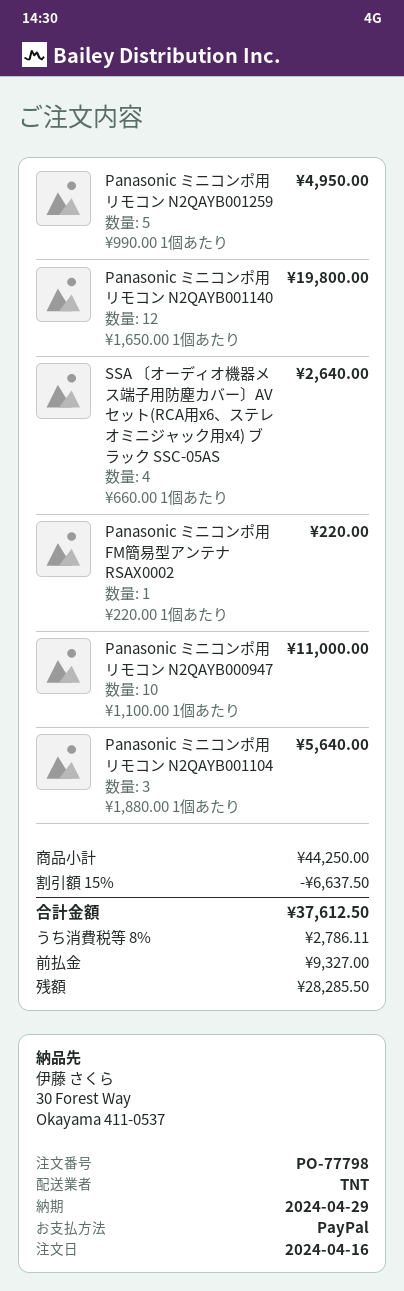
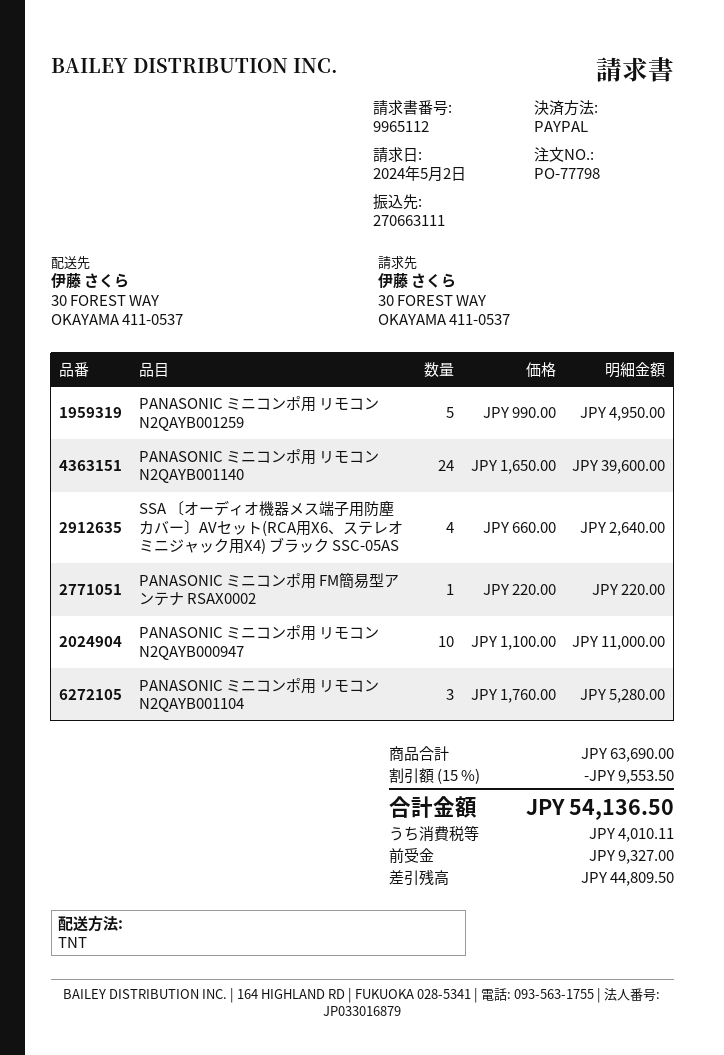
Panasonic ミニコンポ用 リモコン N2QAYB001140: 12 x 1650.00 = 19800.00 -> 24 x 1650.00 = 39600.00
Panasonic ミニコンポ用 リモコン N2QAYB001104: 3 x 1880.00 = 5640.00 -> 3 x 1760.00 = 5280.00
subtotal: 44250.00 -> 63690.00
discount: 15% = 6637.50 -> 15% = 9553.50
tax: 2786.11 -> 4010.11
total: 37612.50 -> 54136.50
balance: 28285.50 -> 44809.50

